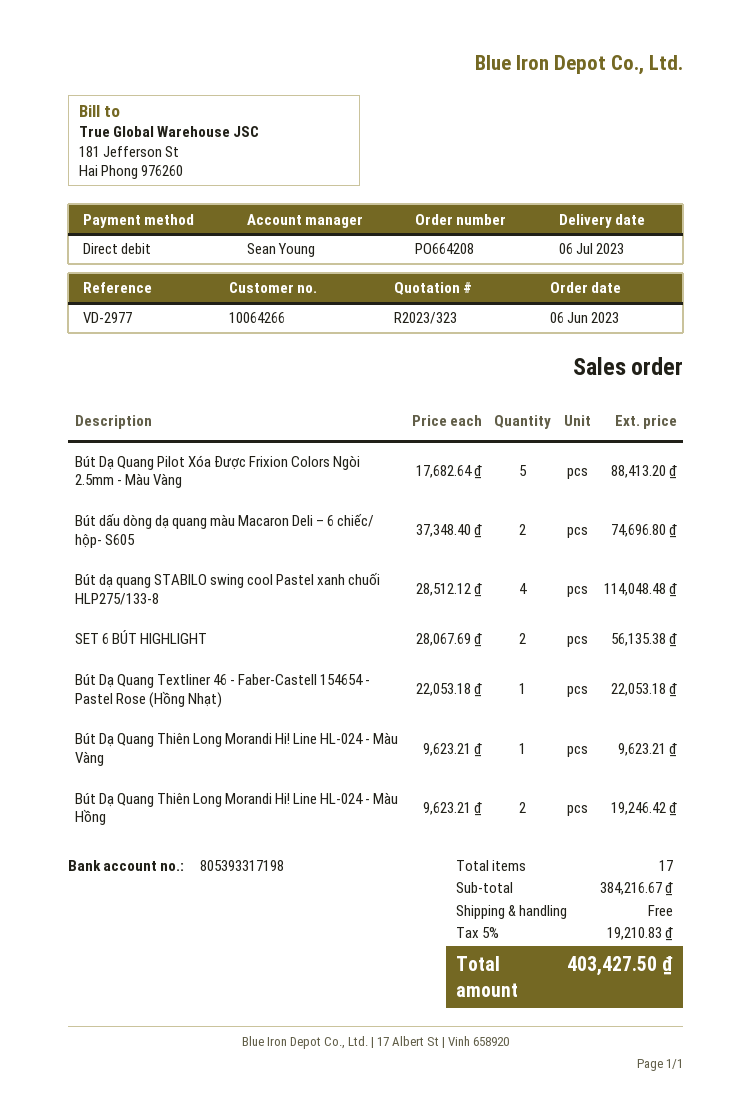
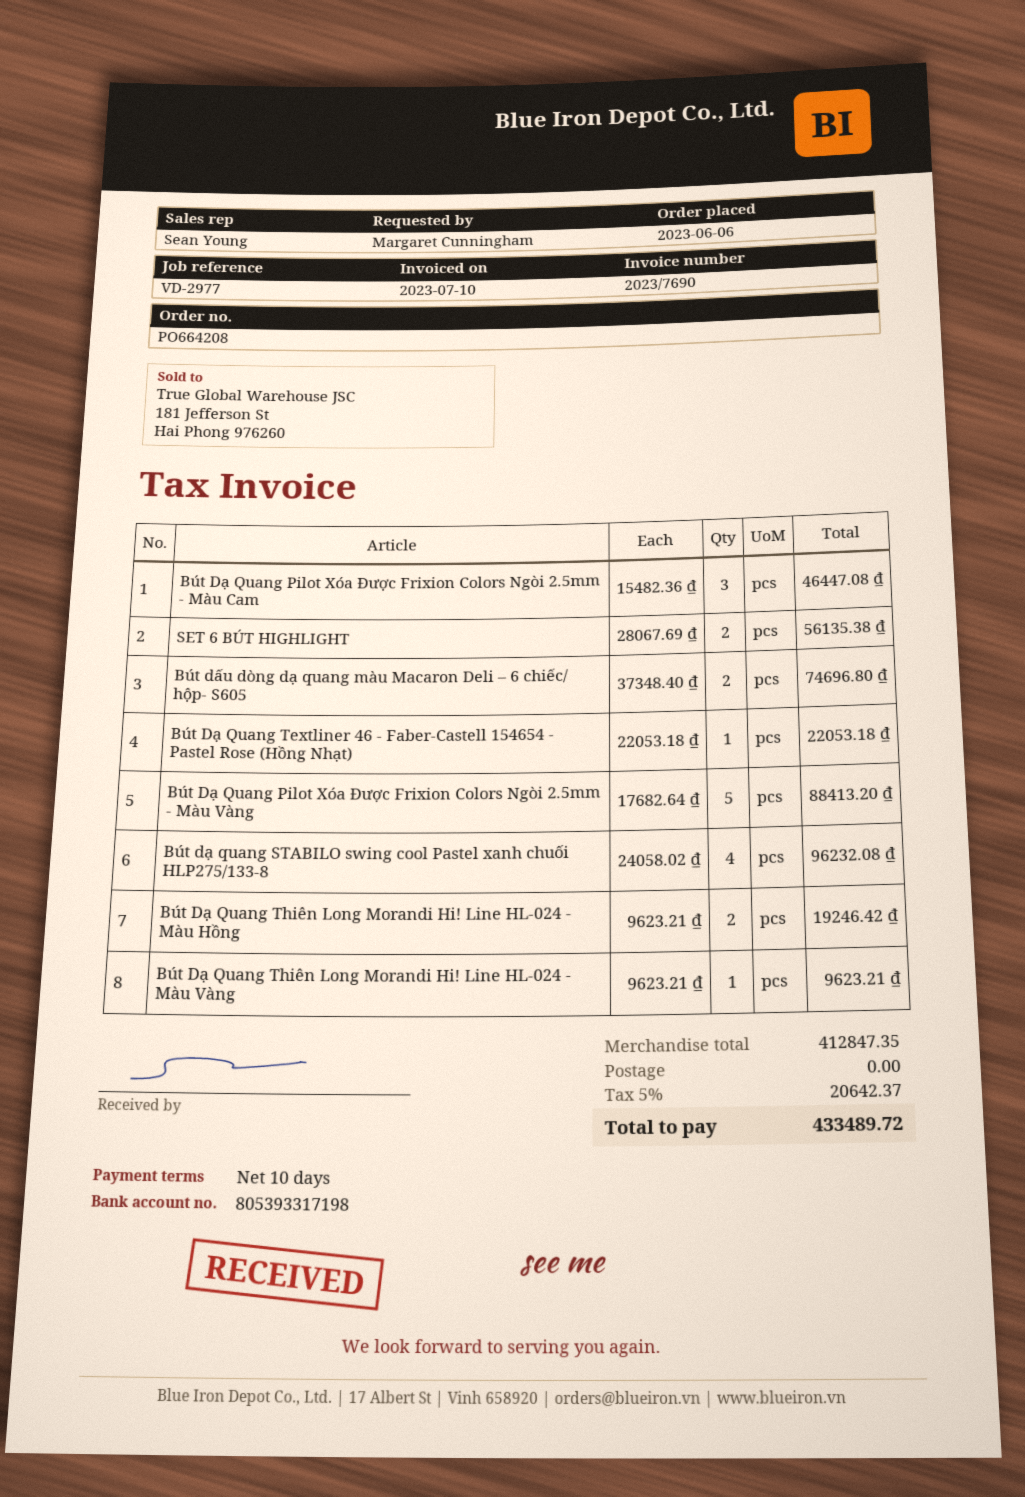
Bút dạ quang STABILO swing cool Pastel xanh chuối HLP275/133-8: 4 x 28512.12 = 114048.48 -> 4 x 24058.02 = 96232.08
Bút Dạ Quang Pilot Xóa Được Frixion Colors Ngòi 2.5mm - Màu Cam: none -> 3 x 15482.36 = 46447.08
subtotal: 384216.67 -> 412847.35
tax: 5% = 19210.83 -> 5% = 20642.37
total: 403427.50 -> 433489.72

